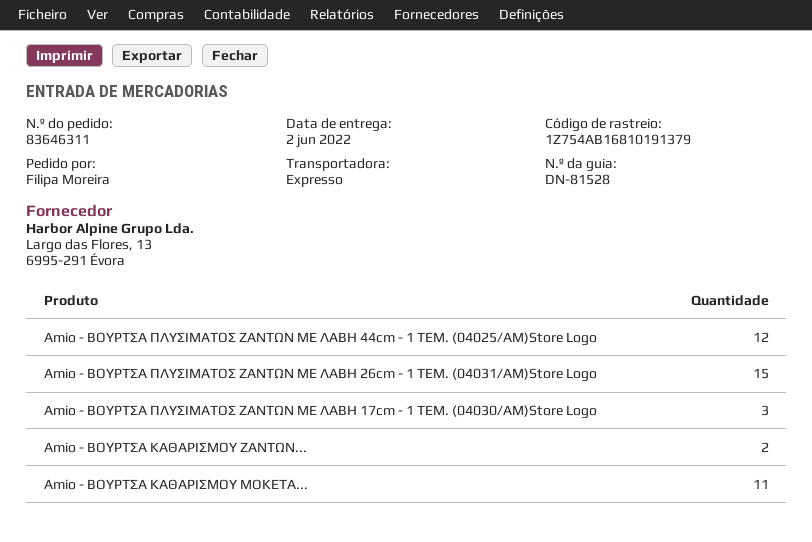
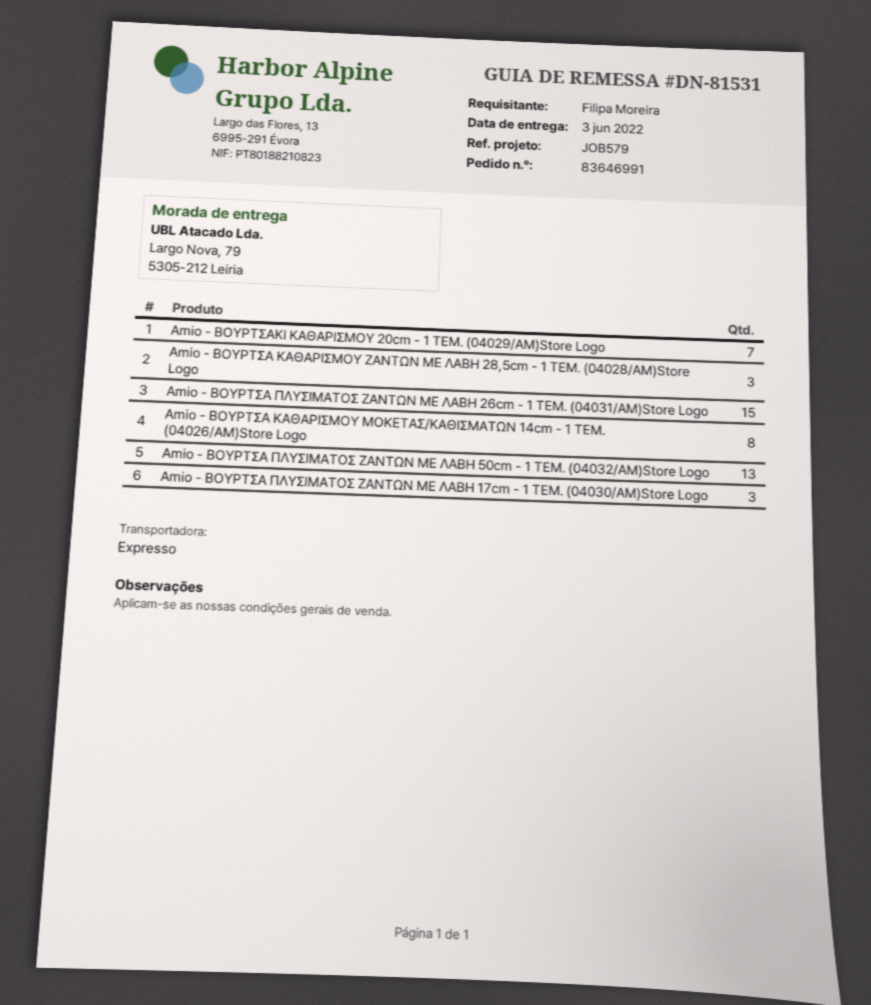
order number: 83646311 -> 83646991
delivery note number: DN-81528 -> DN-81531
delivery date: 2022-06-02 -> 2022-06-03
Amio - ΒΟΥΡΤΣΑ ΠΛΥΣΙΜΑΤΟΣ ΖΑΝΤΩΝ ΜΕ ΛΑΒΗ 44cm - 1 ΤΕΜ. (04025/AM)Store Logo: 12 -> none
Amio - ΒΟΥΡΤΣΑ ΚΑΘΑΡΙΣΜΟΥ ΖΑΝΤΩΝ...: 2 -> 3
Amio - ΒΟΥΡΤΣΑ ΚΑΘΑΡΙΣΜΟΥ ΜΟΚΕΤΑ...: 11 -> 8
Amio - ΒΟΥΡΤΣΑΚΙ ΚΑΘΑΡΙΣΜΟΥ 20cm - 1 ΤΕΜ. (04029/AM)Store Logo: none -> 7
Amio - ΒΟΥΡΤΣΑ ΠΛΥΣΙΜΑΤΟΣ ΖΑΝΤΩΝ ΜΕ ΛΑΒΗ 50cm - 1 ΤΕΜ. (04032/AM)Store Logo: none -> 13

